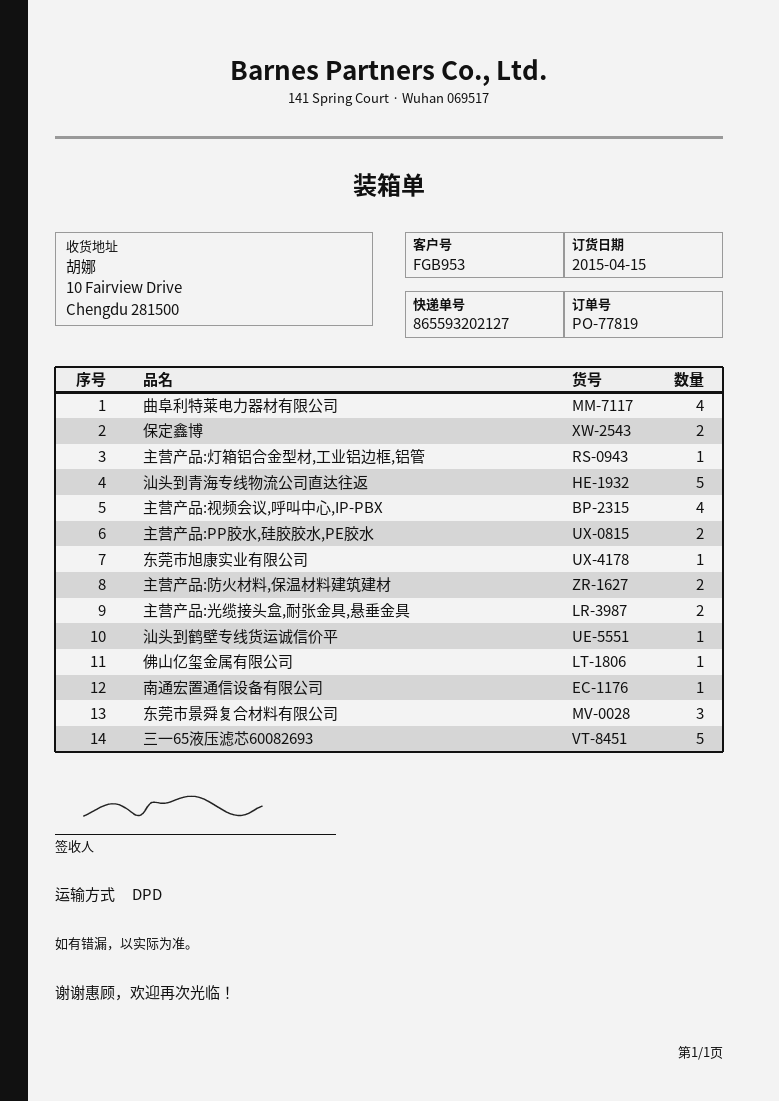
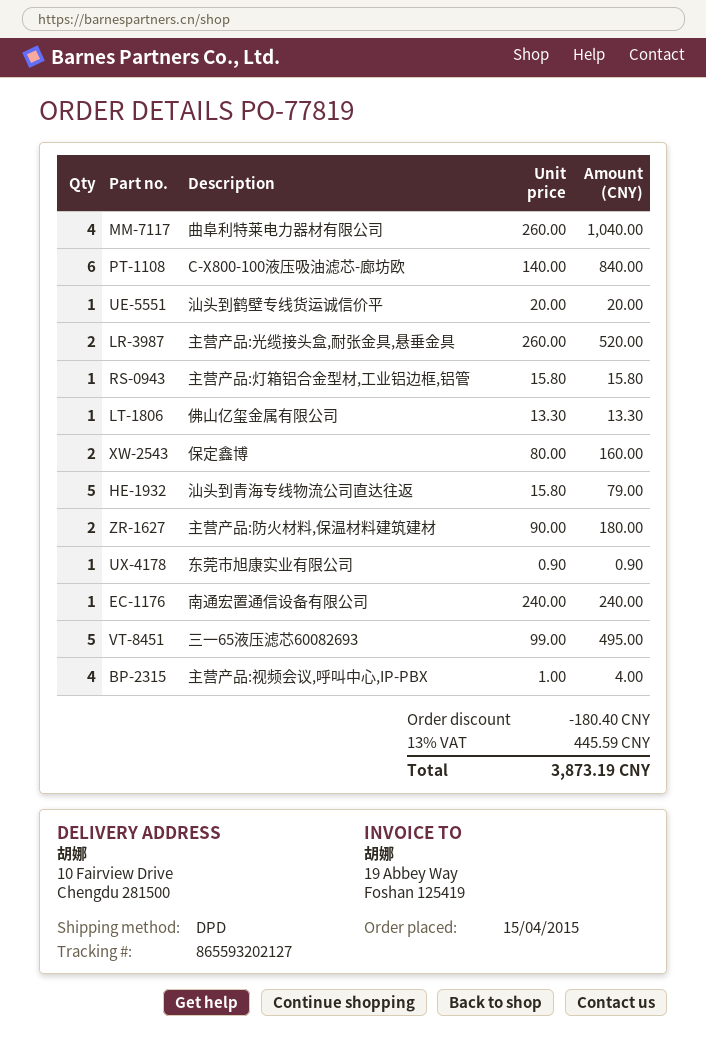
主营产品:PP胶水,硅胶胶水,PE胶水: 2 -> none
东莞市景舜复合材料有限公司: 3 -> none
C-X800-100液压吸油滤芯-廊坊欧: none -> 6

